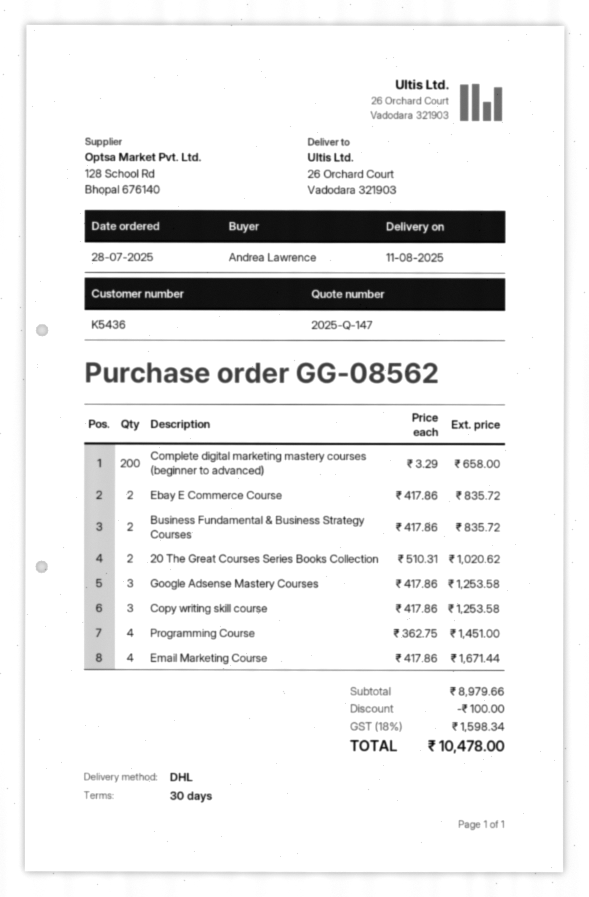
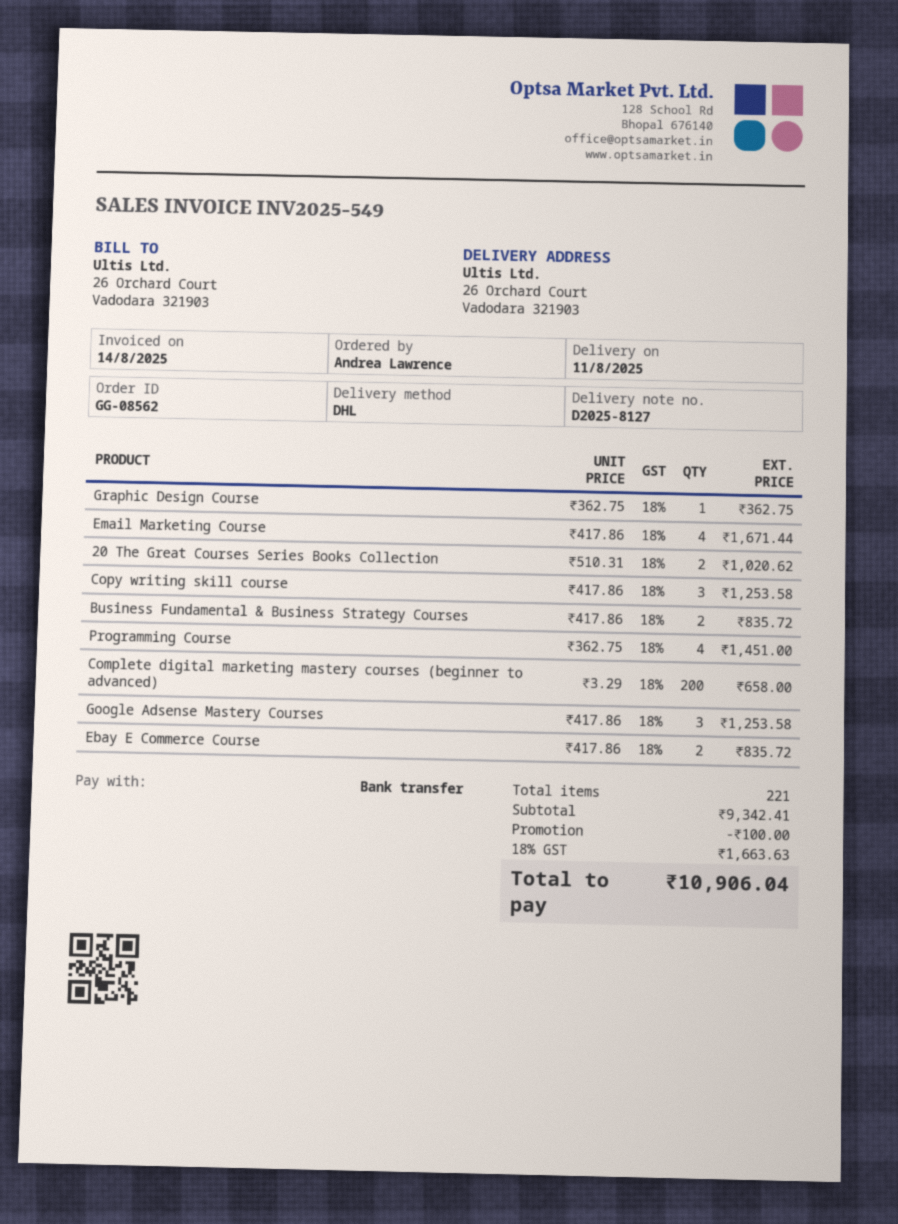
Graphic Design Course: none -> 1 x 362.75 = 362.75
subtotal: 8979.66 -> 9342.41
tax: 18% = 1598.34 -> 18% = 1663.63
total: 10478.00 -> 10906.04

